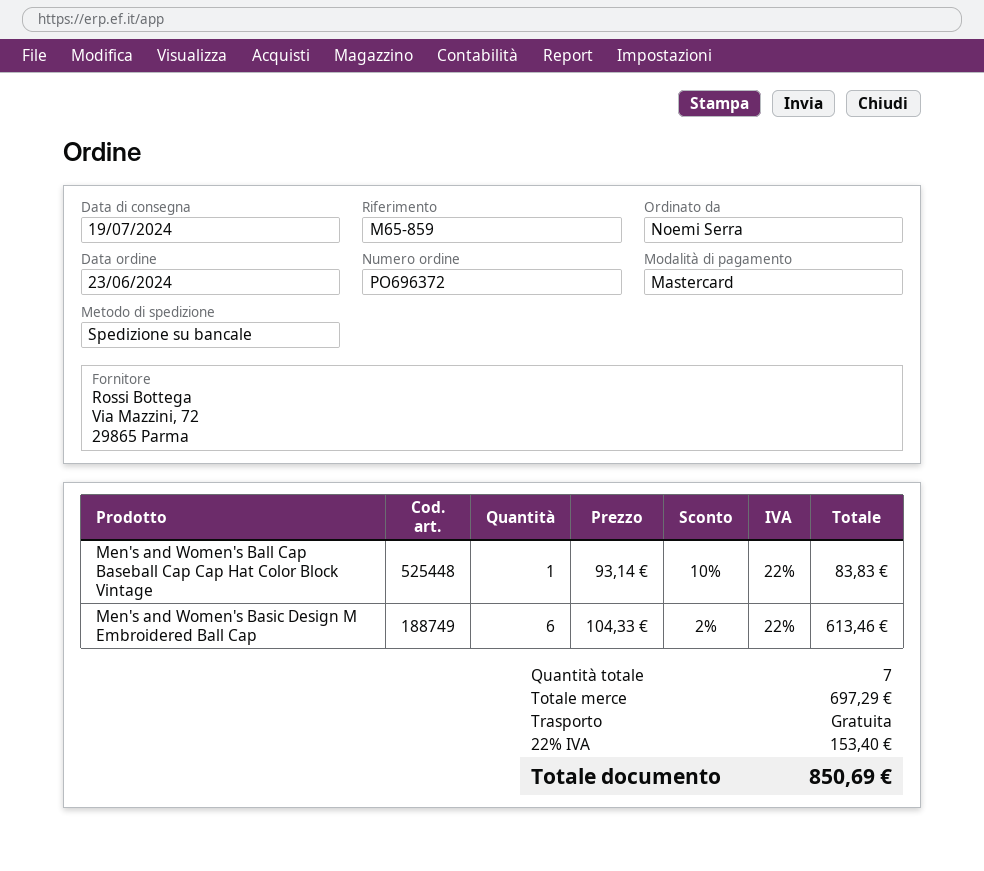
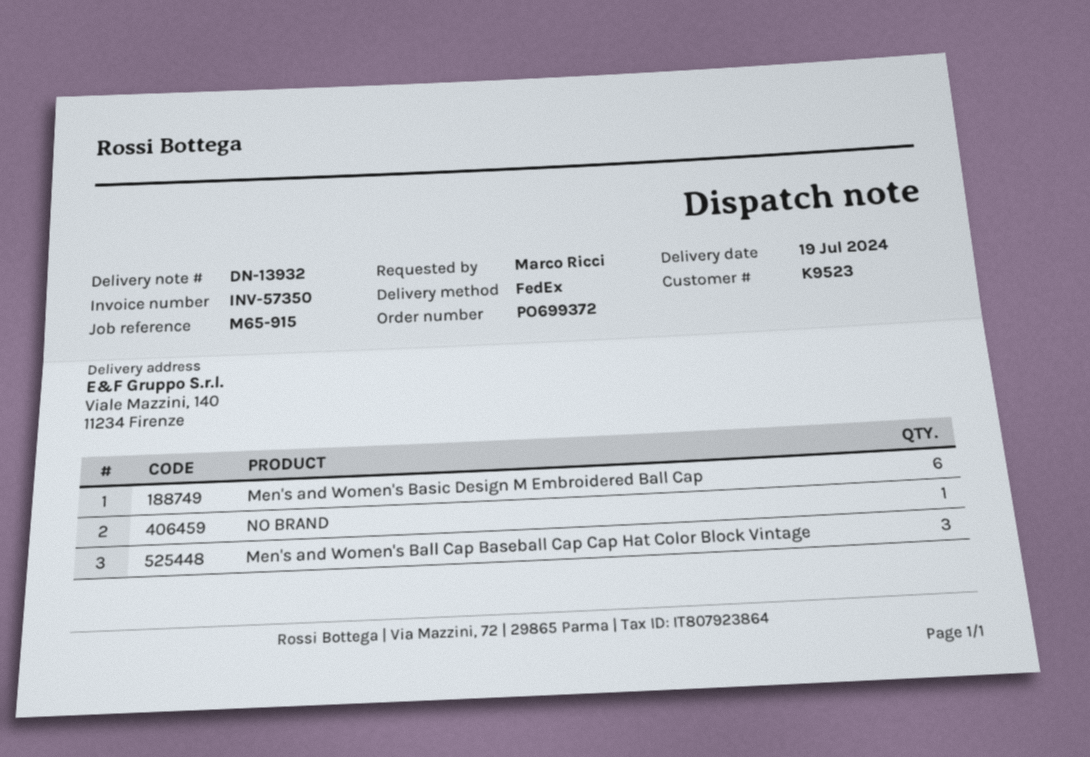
order number: PO696372 -> PO699372
reference: M65-859 -> M65-915
ordered by: Noemi Serra -> Marco Ricci
shipping method: pallet freight -> FedEx
Men's and Women's Ball Cap Baseball Cap Cap Hat Color Block Vintage: 1 -> 3
NO BRAND: none -> 1

